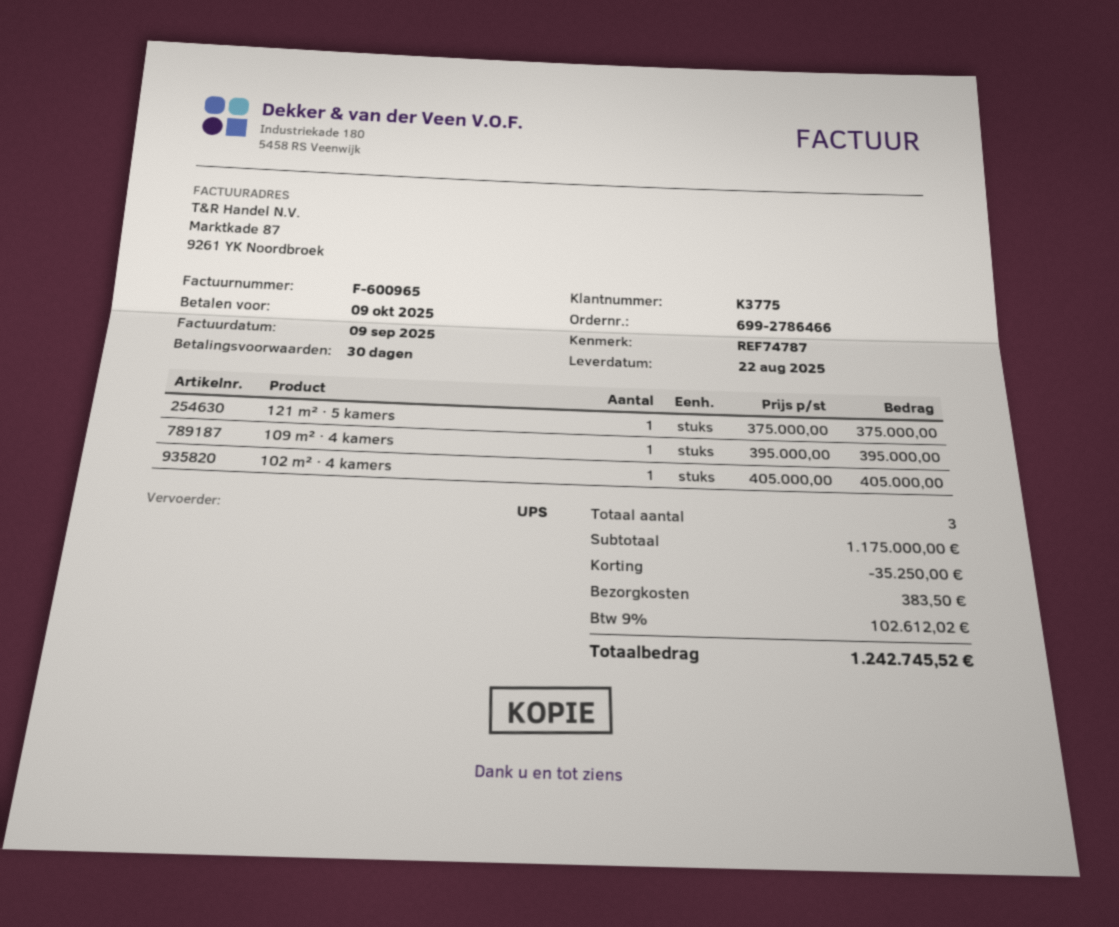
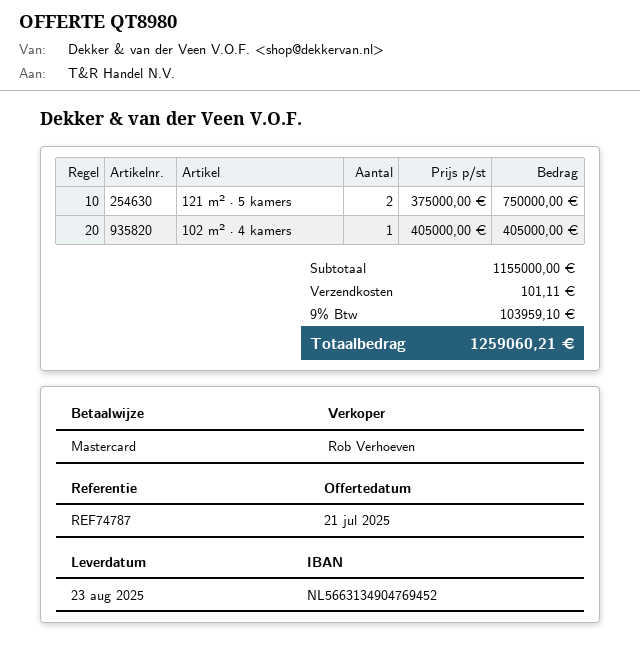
delivery date: 2025-08-22 -> 2025-08-23
121 m² · 5 kamers: 1 x 375000.00 = 375000.00 -> 2 x 375000.00 = 750000.00
109 m² · 4 kamers: 1 x 395000.00 = 395000.00 -> none
subtotal: 1175000.00 -> 1155000.00
discount: 35250.00 -> none
shipping: 383.50 -> 101.11
tax: 9% = 102612.02 -> 9% = 103959.10
total: 1242745.52 -> 1259060.21

